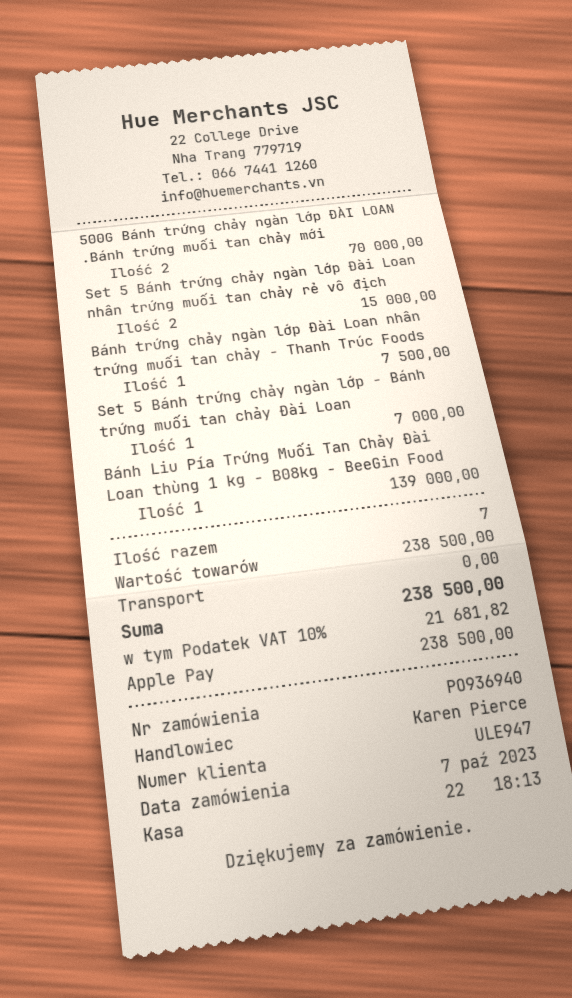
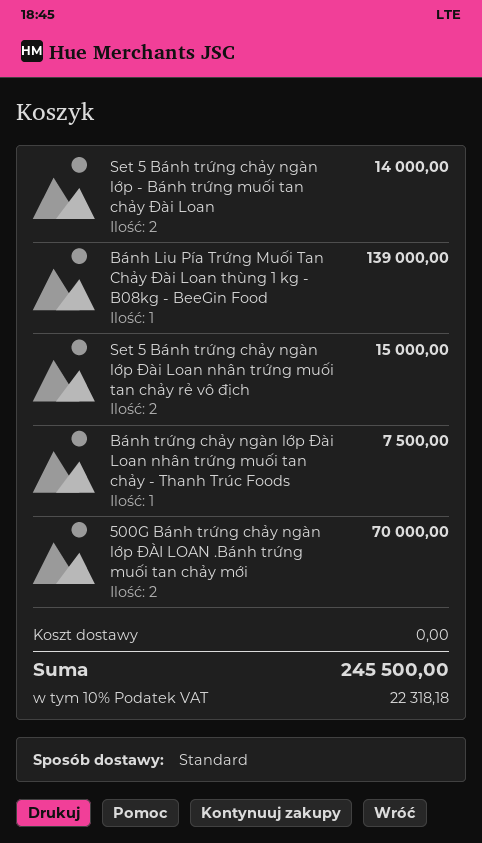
Set 5 Bánh trứng chảy ngàn lớp - Bánh trứng muối tan chảy Đài Loan: 1 for 7000.00 -> 2 for 14000.00
tax: 10% = 21681.82 -> 10% = 22318.18
total: 238500.00 -> 245500.00

